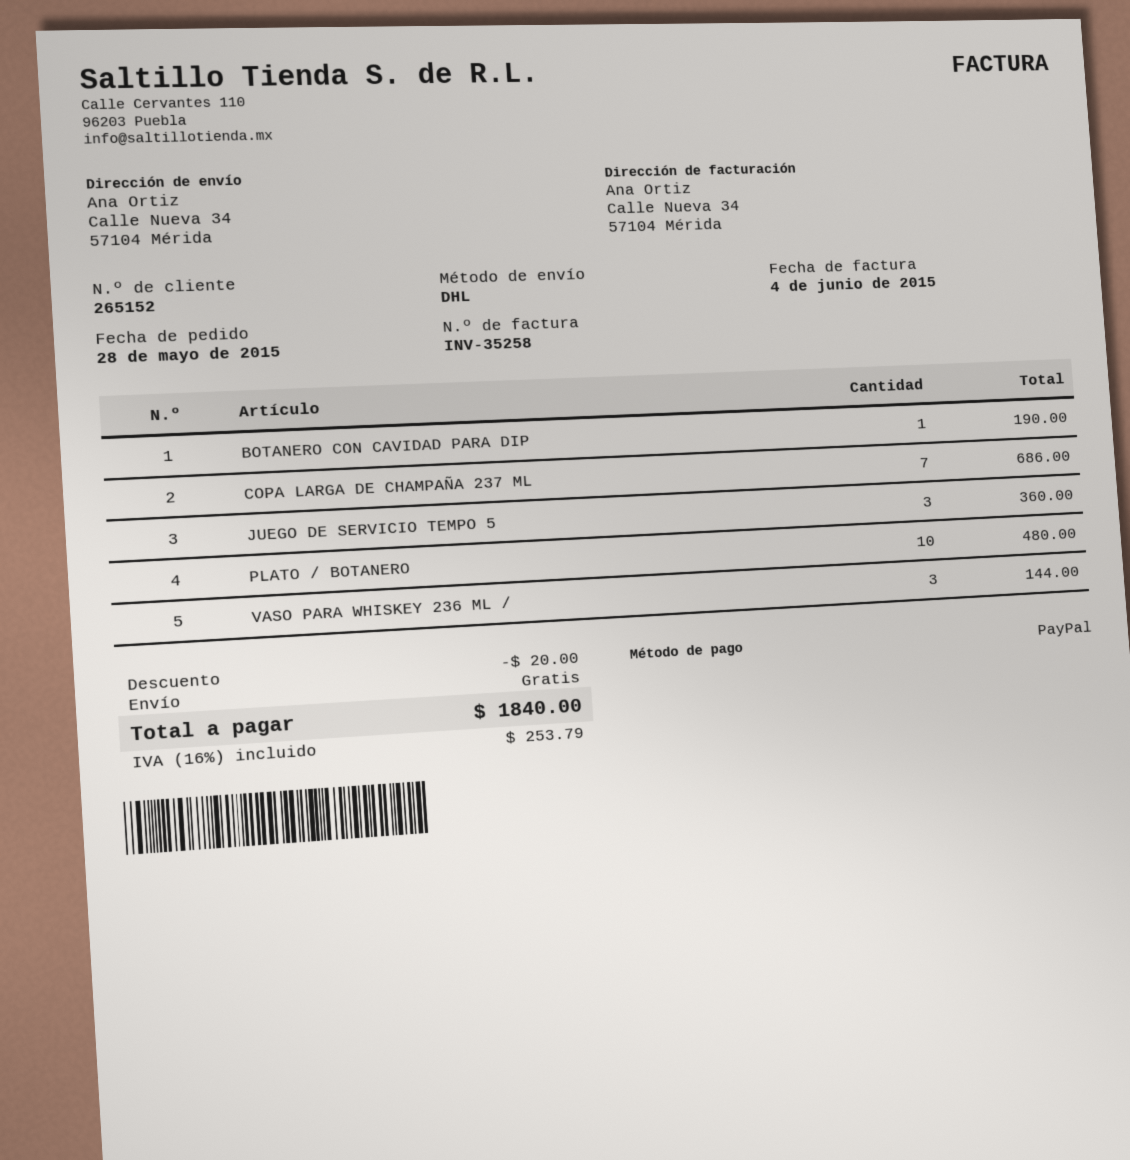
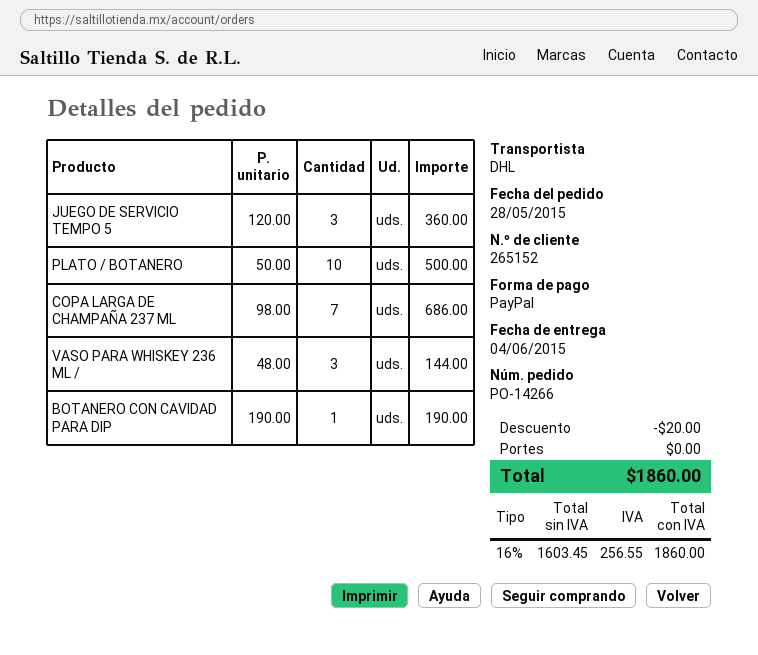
PLATO / BOTANERO: 10 for 480.00 -> 10 for 500.00
tax: 16% = 253.79 -> 16% = 256.55
total: 1840.00 -> 1860.00

